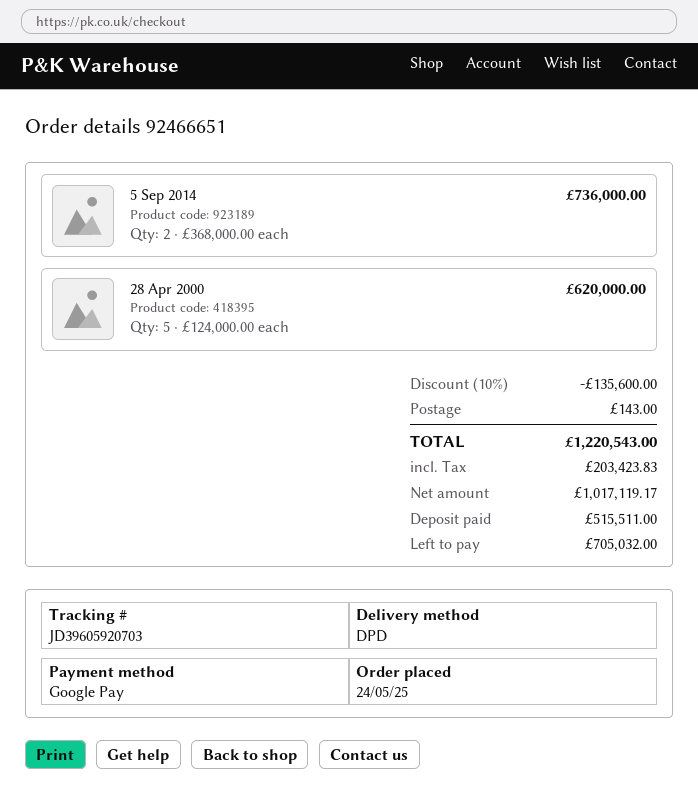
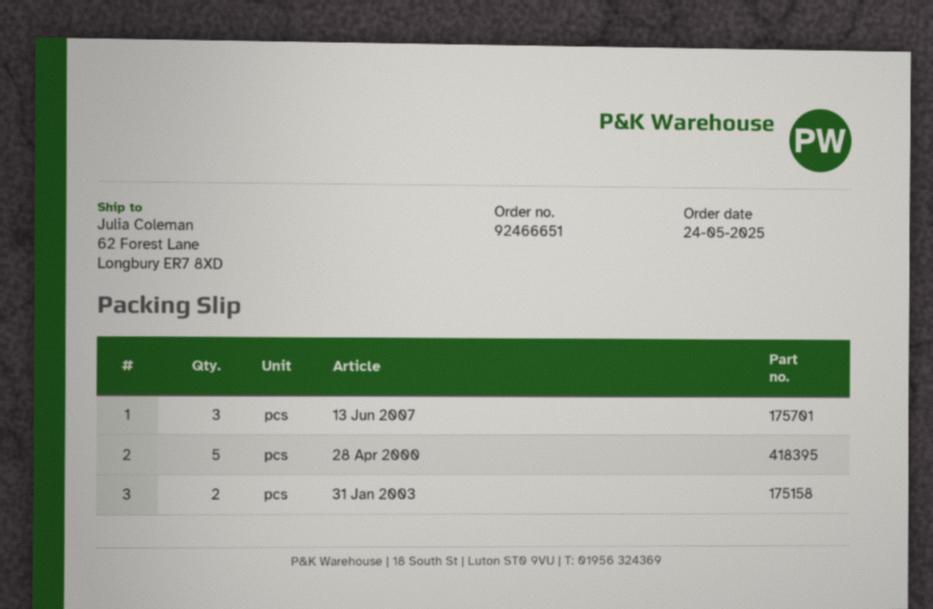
5 Sep 2014: 2 -> none
13 Jun 2007: none -> 3
31 Jan 2003: none -> 2

